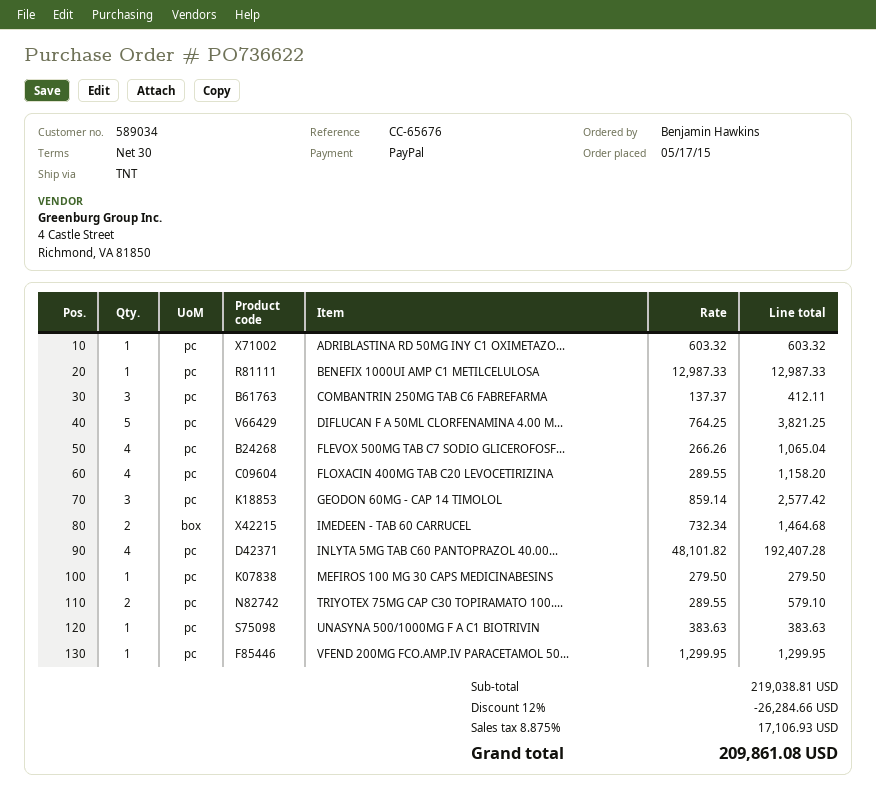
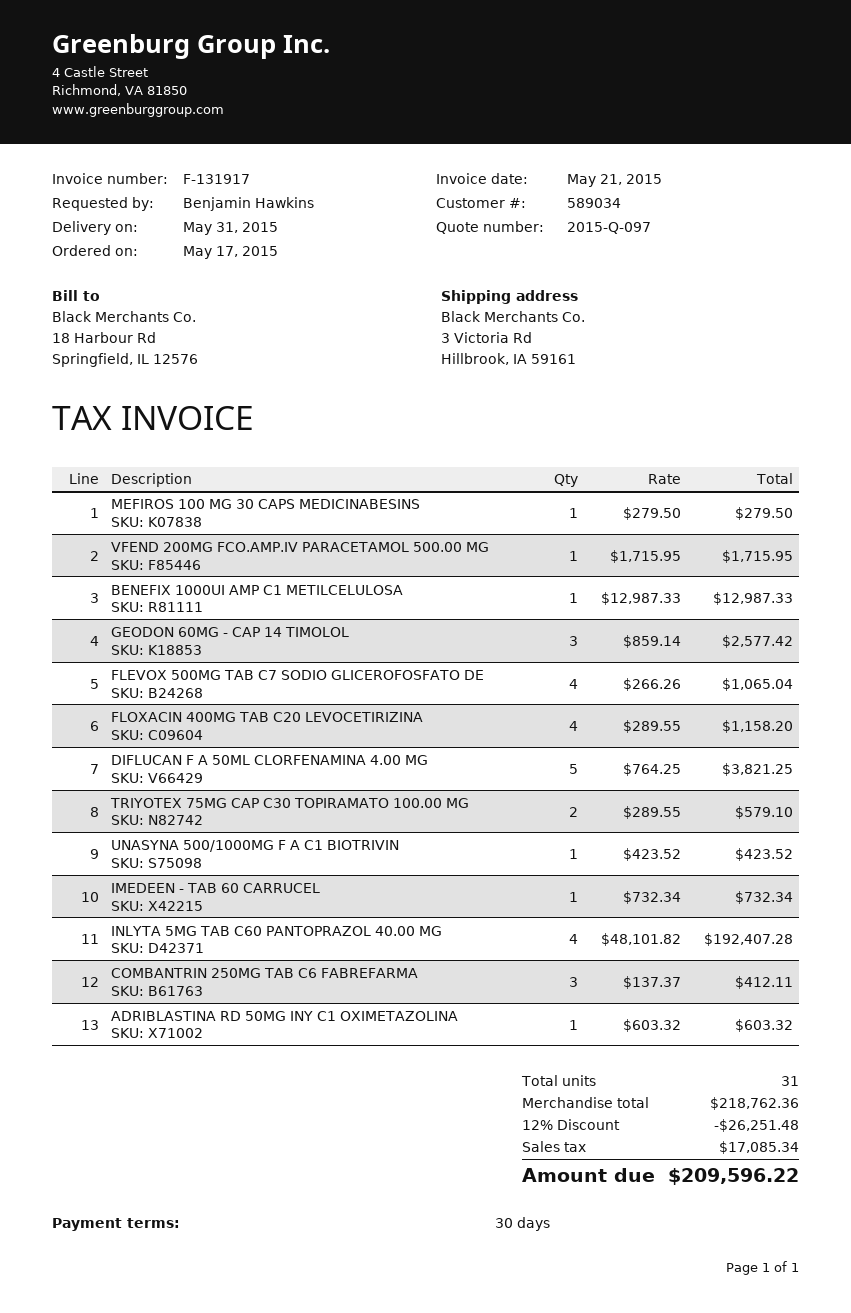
IMEDEEN - TAB 60 CARRUCEL: 2 x 732.34 = 1464.68 -> 1 x 732.34 = 732.34
UNASYNA 500/1000MG F A C1 BIOTRIVIN: 1 x 383.63 = 383.63 -> 1 x 423.52 = 423.52
VFEND 200MG FCO.AMP.IV PARACETAMOL 50...: 1 x 1299.95 = 1299.95 -> 1 x 1715.95 = 1715.95
subtotal: 219038.81 -> 218762.36
discount: 12% = 26284.66 -> 12% = 26251.48
tax: 17106.93 -> 17085.34
total: 209861.08 -> 209596.22

